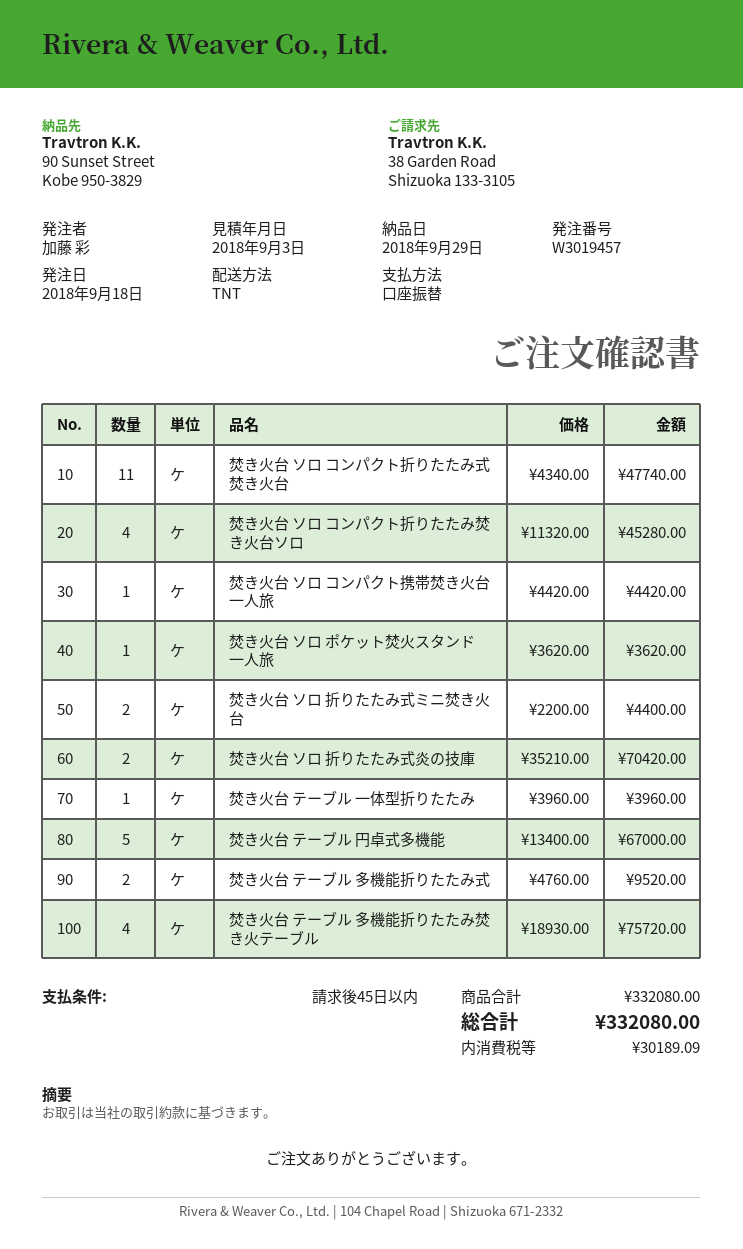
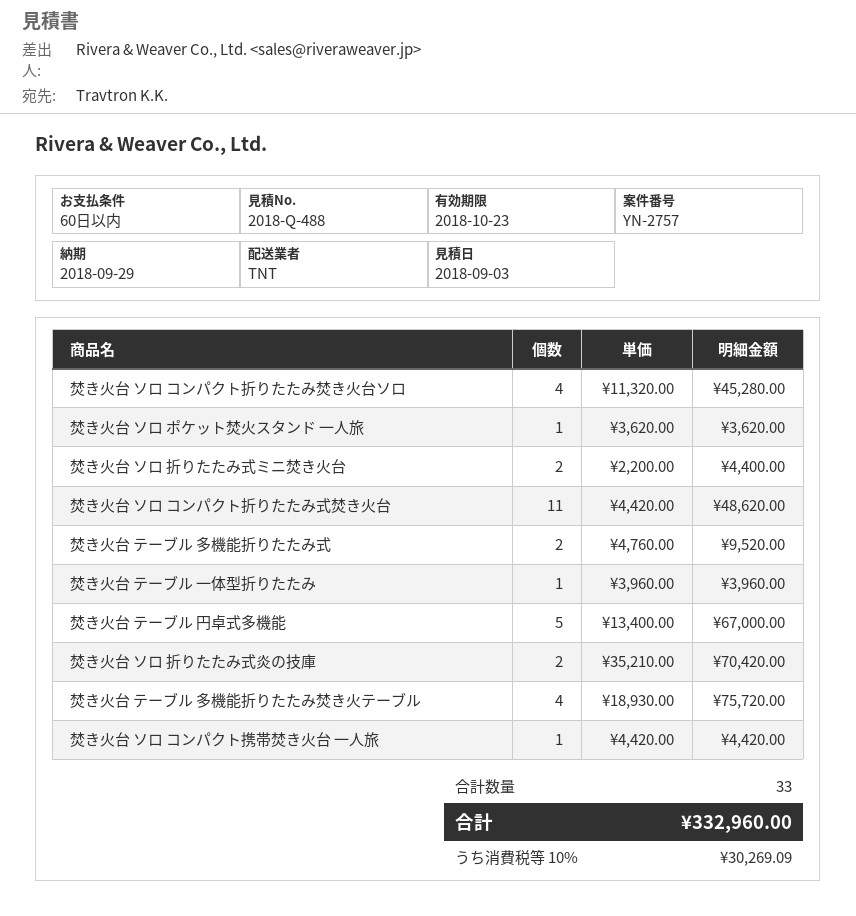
payment terms: 45 days -> 60 days
焚き火台 ソロ コンパクト折りたたみ式焚き火台: 11 x 4340.00 = 47740.00 -> 11 x 4420.00 = 48620.00
tax: 30189.09 -> 30269.09
total: 332080.00 -> 332960.00

